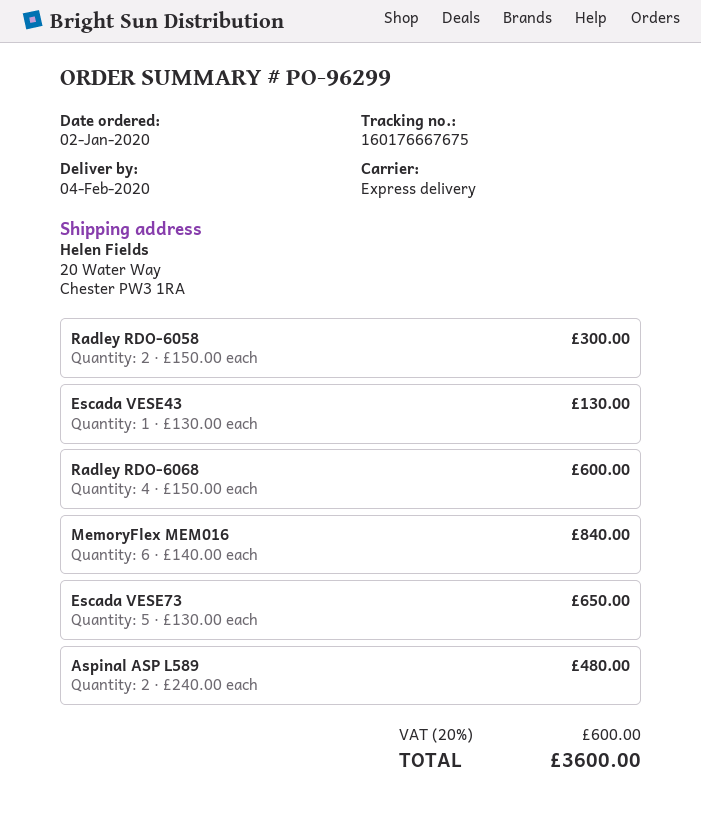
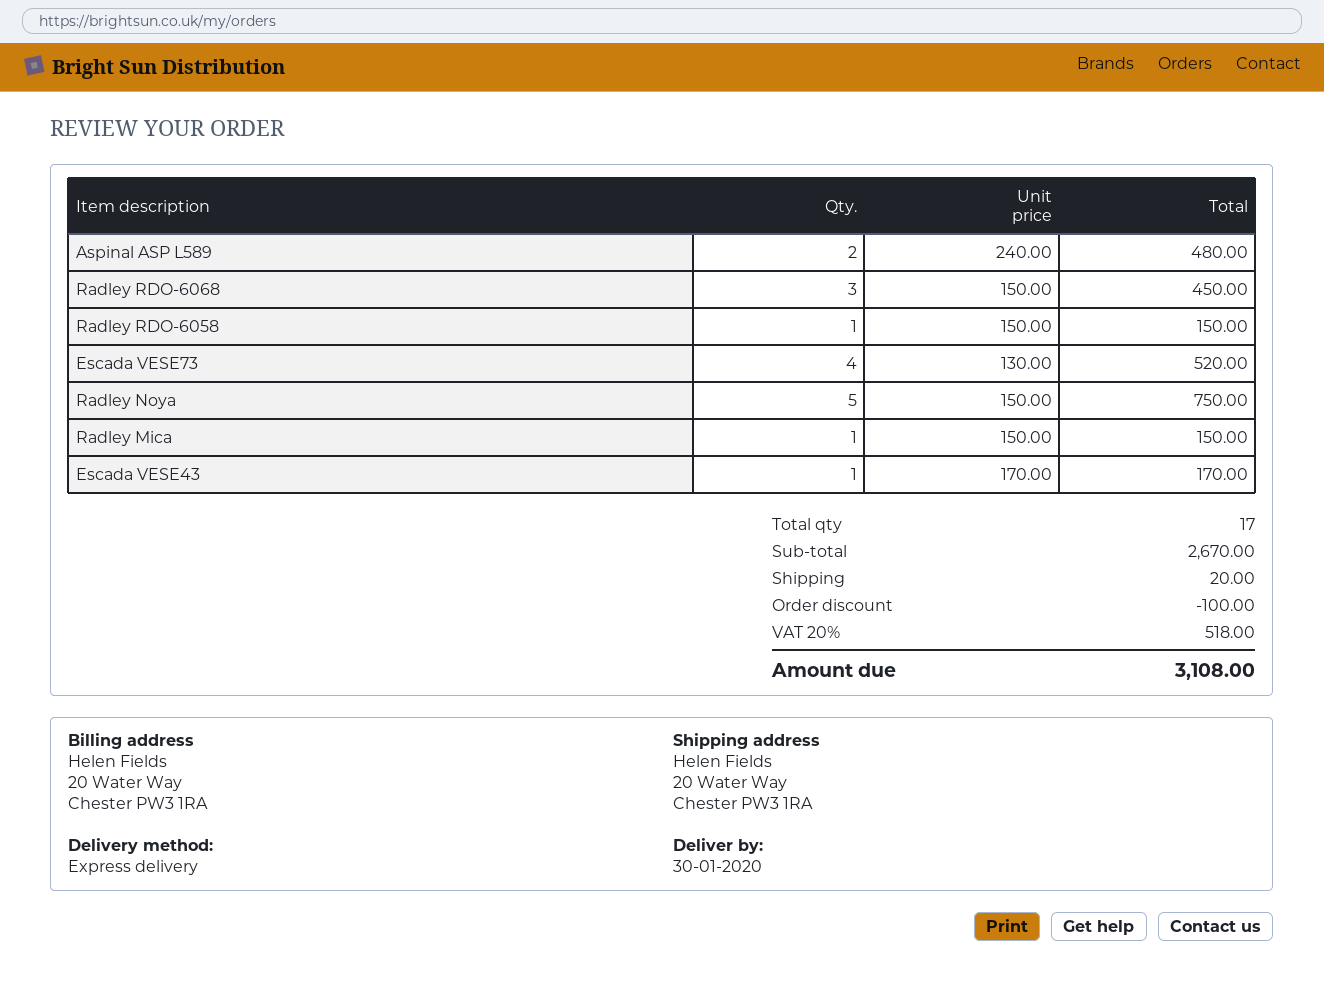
delivery date: 2020-02-04 -> 2020-01-30
Radley RDO-6058: 2 x 150.00 = 300.00 -> 1 x 150.00 = 150.00
Escada VESE43: 1 x 130.00 = 130.00 -> 1 x 170.00 = 170.00
Radley RDO-6068: 4 x 150.00 = 600.00 -> 3 x 150.00 = 450.00
MemoryFlex MEM016: 6 x 140.00 = 840.00 -> none
Escada VESE73: 5 x 130.00 = 650.00 -> 4 x 130.00 = 520.00
Radley Noya: none -> 5 x 150.00 = 750.00
Radley Mica: none -> 1 x 150.00 = 150.00
discount: none -> 100.00
shipping: none -> 20.00
tax: 20% = 600.00 -> 20% = 518.00
total: 3600.00 -> 3108.00

